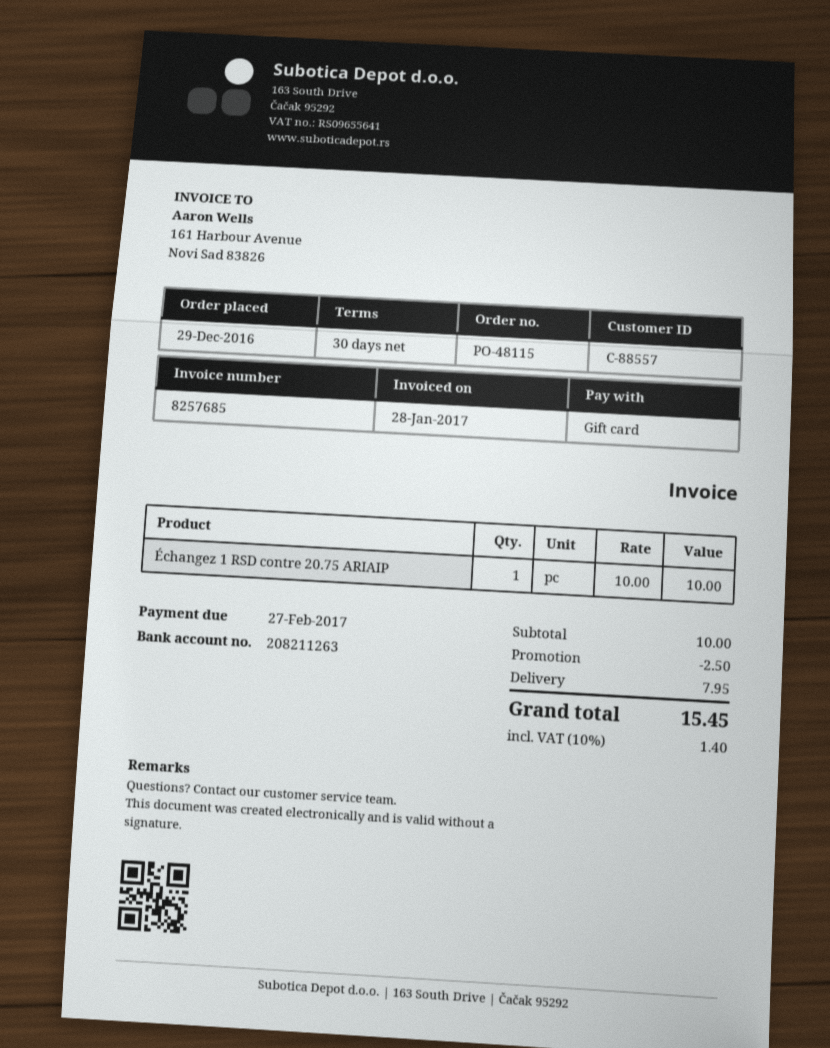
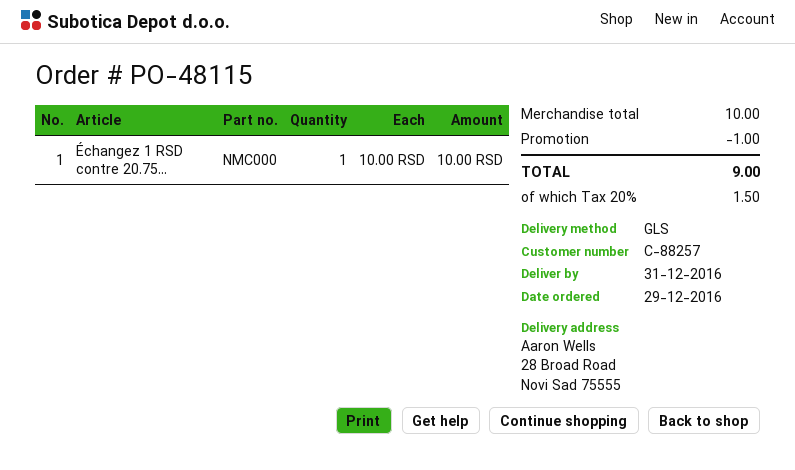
customer number: C-88557 -> C-88257
discount: 2.50 -> 1.00
shipping: 7.95 -> none
tax: 10% = 1.40 -> 20% = 1.50
total: 15.45 -> 9.00

